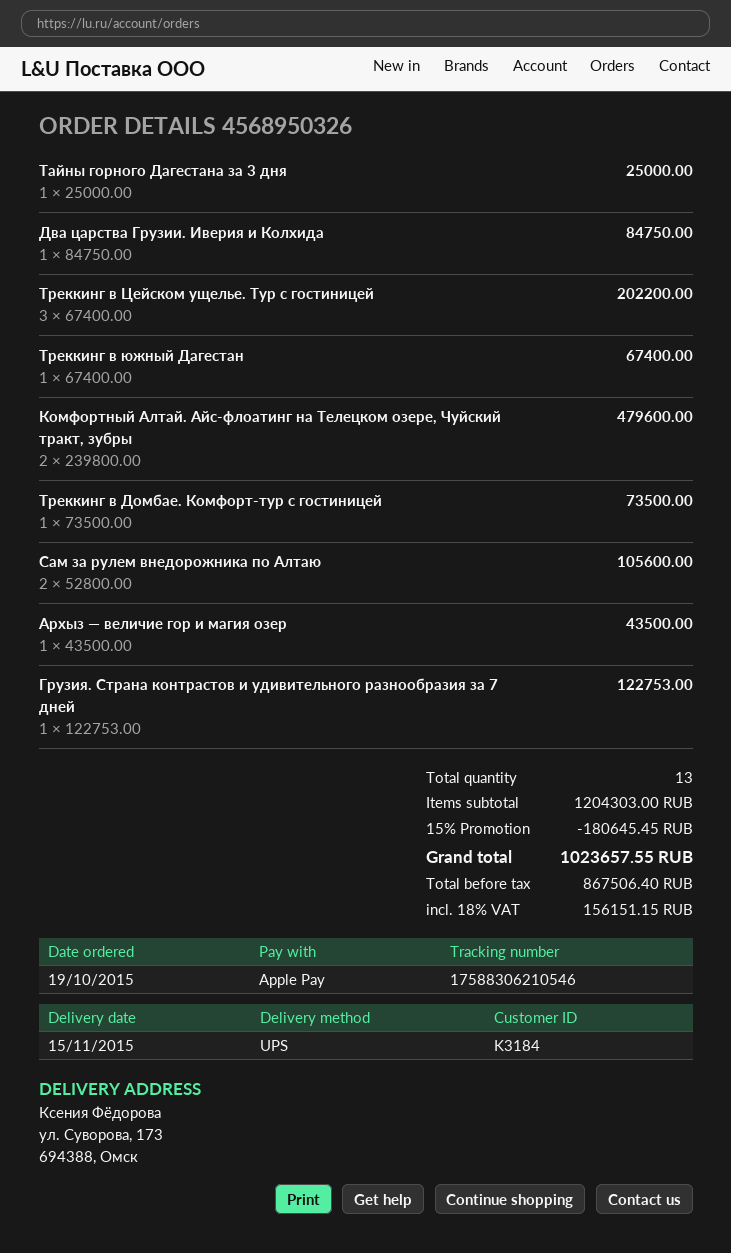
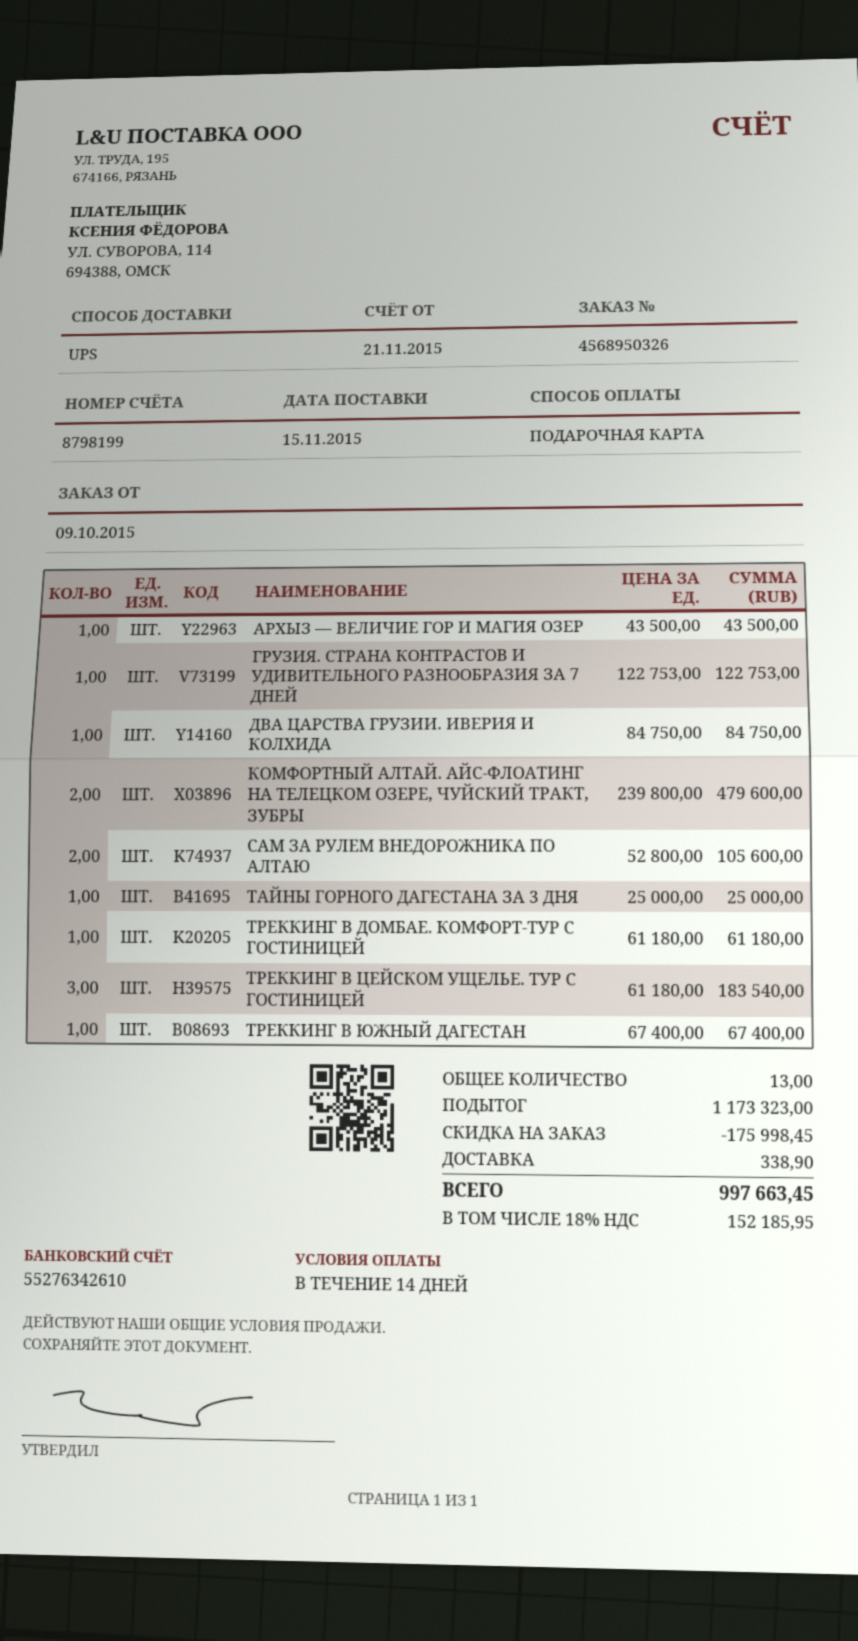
order date: 2015-10-19 -> 2015-10-09
payment method: Apple Pay -> gift card
Треккинг в Цейском ущелье. Тур с гостиницей: 3 x 67400.00 = 202200.00 -> 3 x 61180.00 = 183540.00
Треккинг в Домбае. Комфорт-тур с гостиницей: 1 x 73500.00 = 73500.00 -> 1 x 61180.00 = 61180.00
subtotal: 1204303.00 -> 1173323.00
discount: 180645.45 -> 175998.45
shipping: none -> 338.90
tax: 18% = 156151.15 -> 18% = 152185.95
total: 1023657.55 -> 997663.45

